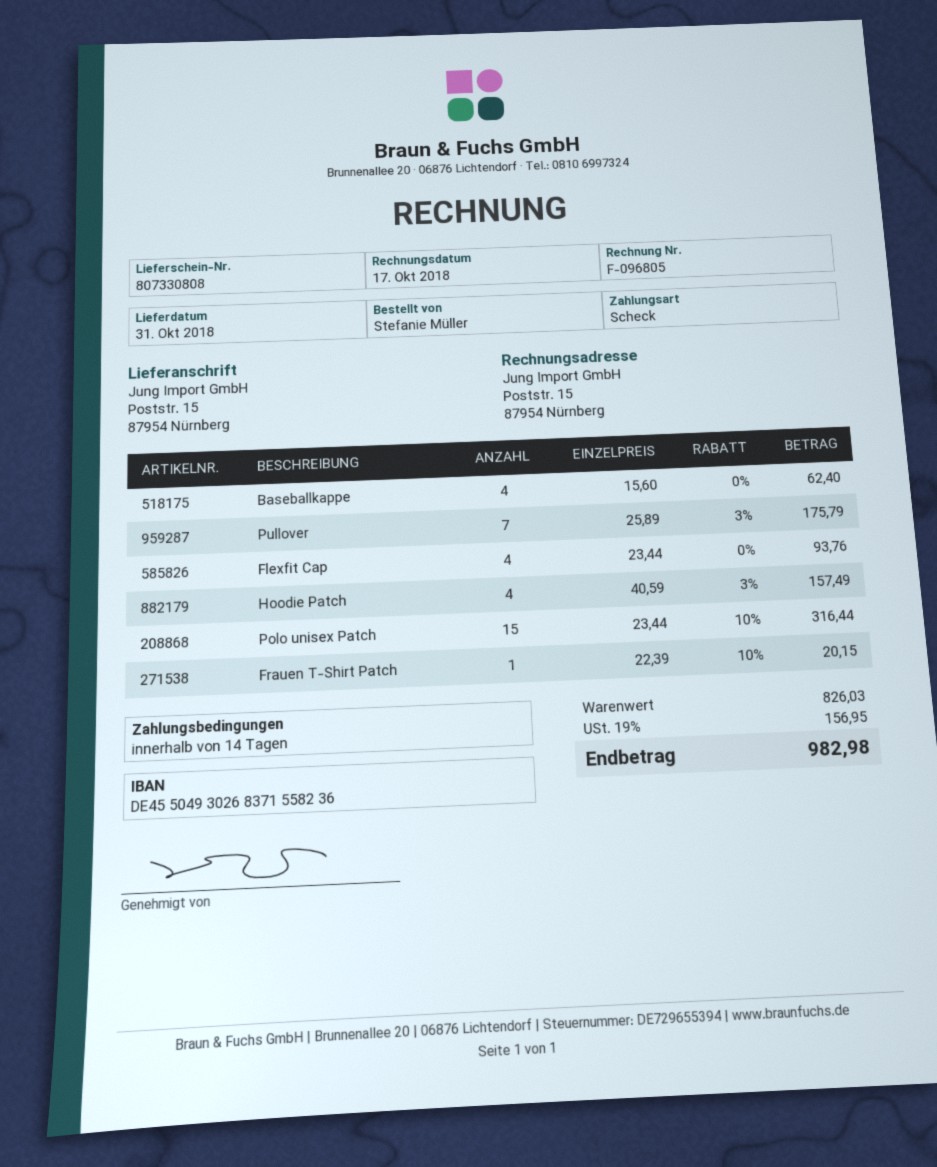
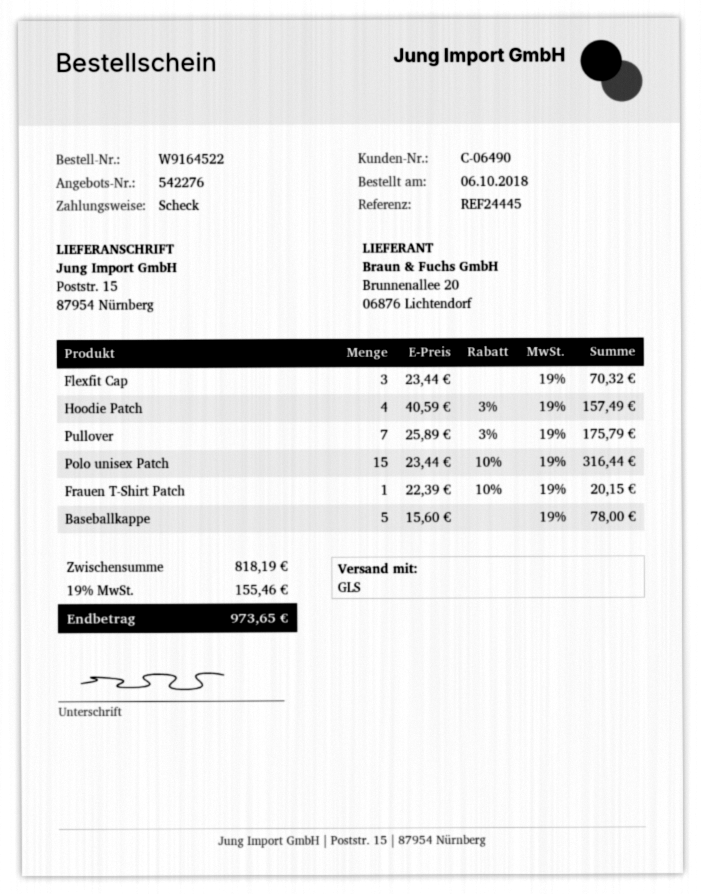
Baseballkappe: 4 x 15.60 = 62.40 -> 5 x 15.60 = 78.00
Flexfit Cap: 4 x 23.44 = 93.76 -> 3 x 23.44 = 70.32
subtotal: 826.03 -> 818.19
tax: 19% = 156.95 -> 19% = 155.46
total: 982.98 -> 973.65

